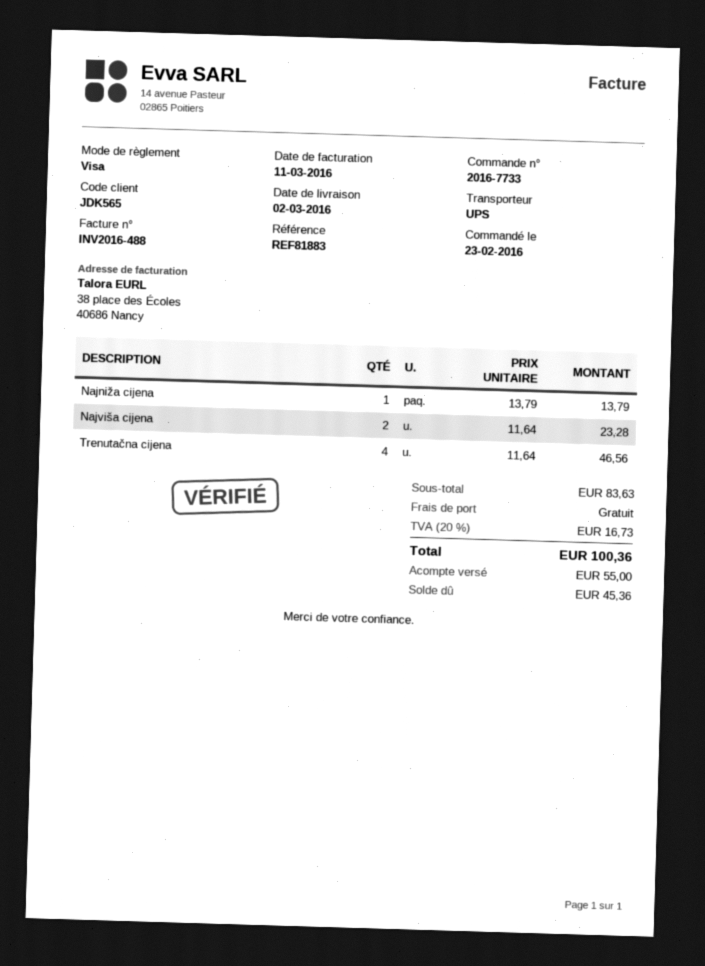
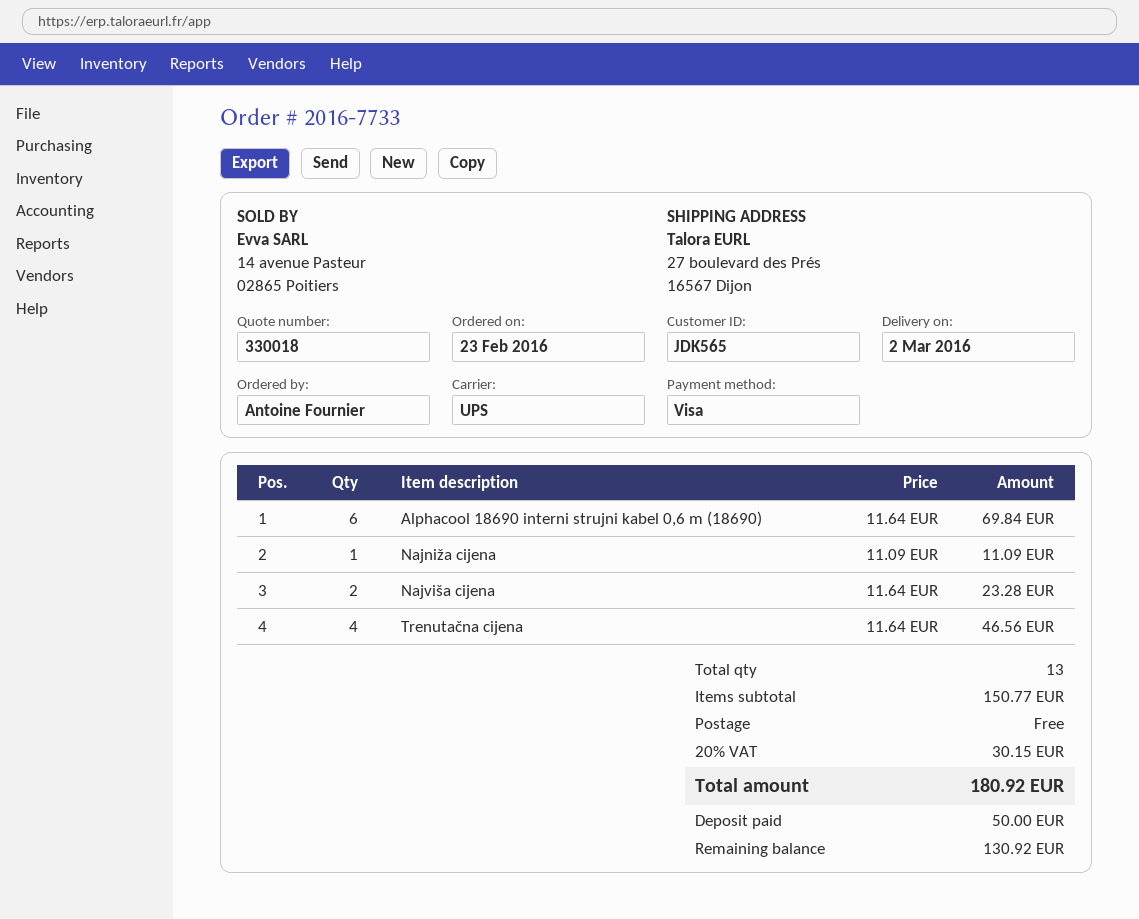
Najniža cijena: 1 x 13.79 = 13.79 -> 1 x 11.09 = 11.09
Alphacool 18690 interni strujni kabel 0,6 m (18690): none -> 6 x 11.64 = 69.84
subtotal: 83.63 -> 150.77
tax: 20% = 16.73 -> 20% = 30.15
total: 100.36 -> 180.92
deposit: 55.00 -> 50.00
balance: 45.36 -> 130.92

